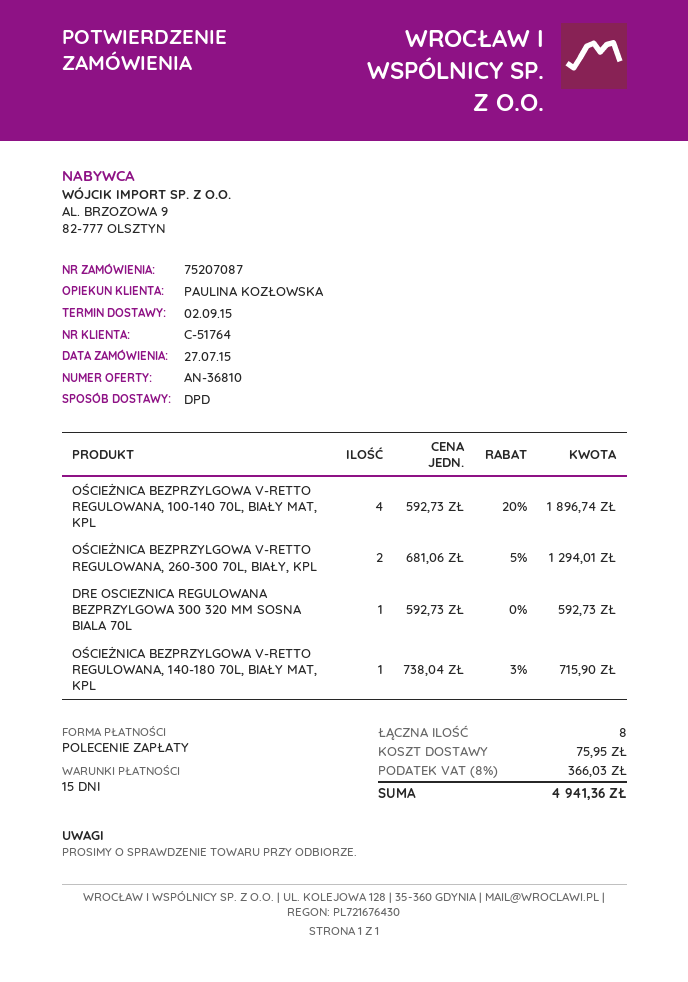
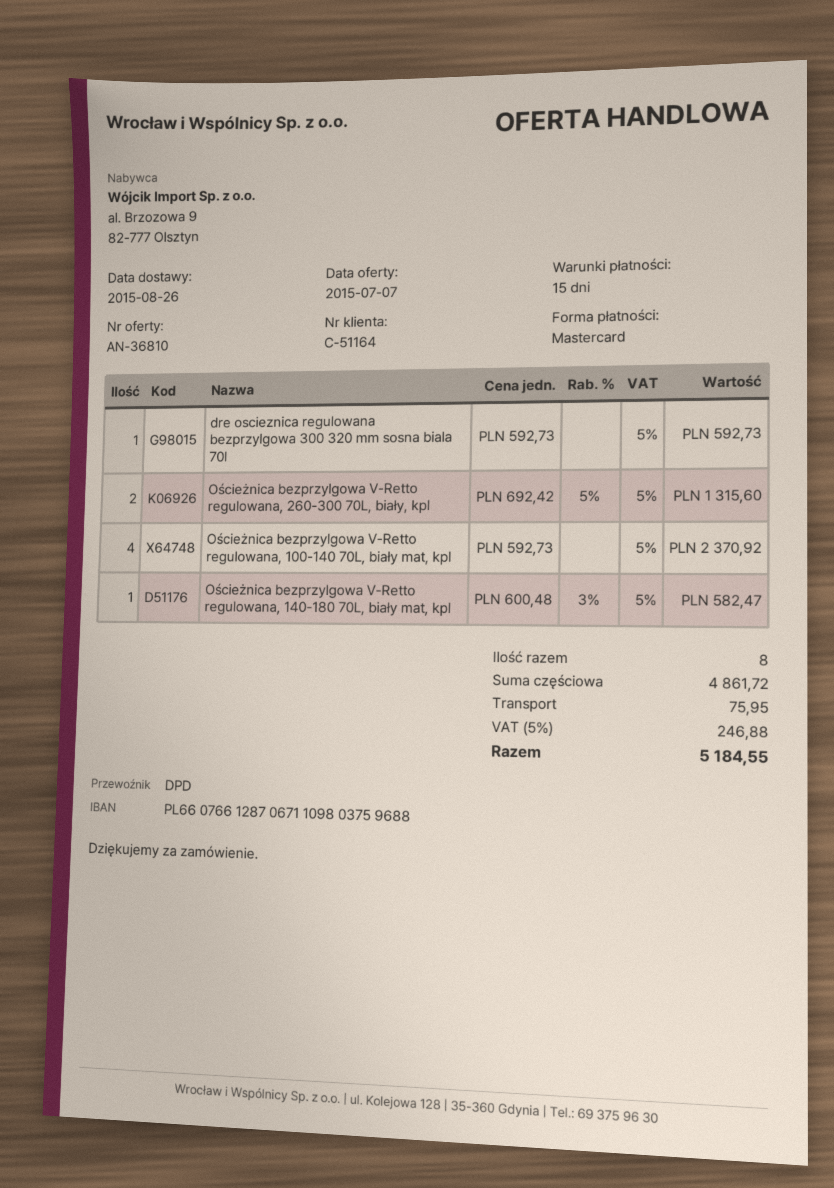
delivery date: 2015-09-02 -> 2015-08-26
customer number: C-51764 -> C-51164
payment method: direct debit -> Mastercard
OŚCIEŻNICA BEZPRZYLGOWA V-RETTO REGULOWANA, 100-140 70L, BIAŁY MAT, KPL: 4 x 592.73 - 20% = 1896.74 -> 4 x 592.73 = 2370.92
OŚCIEŻNICA BEZPRZYLGOWA V-RETTO REGULOWANA, 260-300 70L, BIAŁY, KPL: 2 x 681.06 - 5% = 1294.01 -> 2 x 692.42 - 5% = 1315.60
OŚCIEŻNICA BEZPRZYLGOWA V-RETTO REGULOWANA, 140-180 70L, BIAŁY MAT, KPL: 1 x 738.04 - 3% = 715.90 -> 1 x 600.48 - 3% = 582.47
tax: 8% = 366.03 -> 5% = 246.88
total: 4941.36 -> 5184.55

